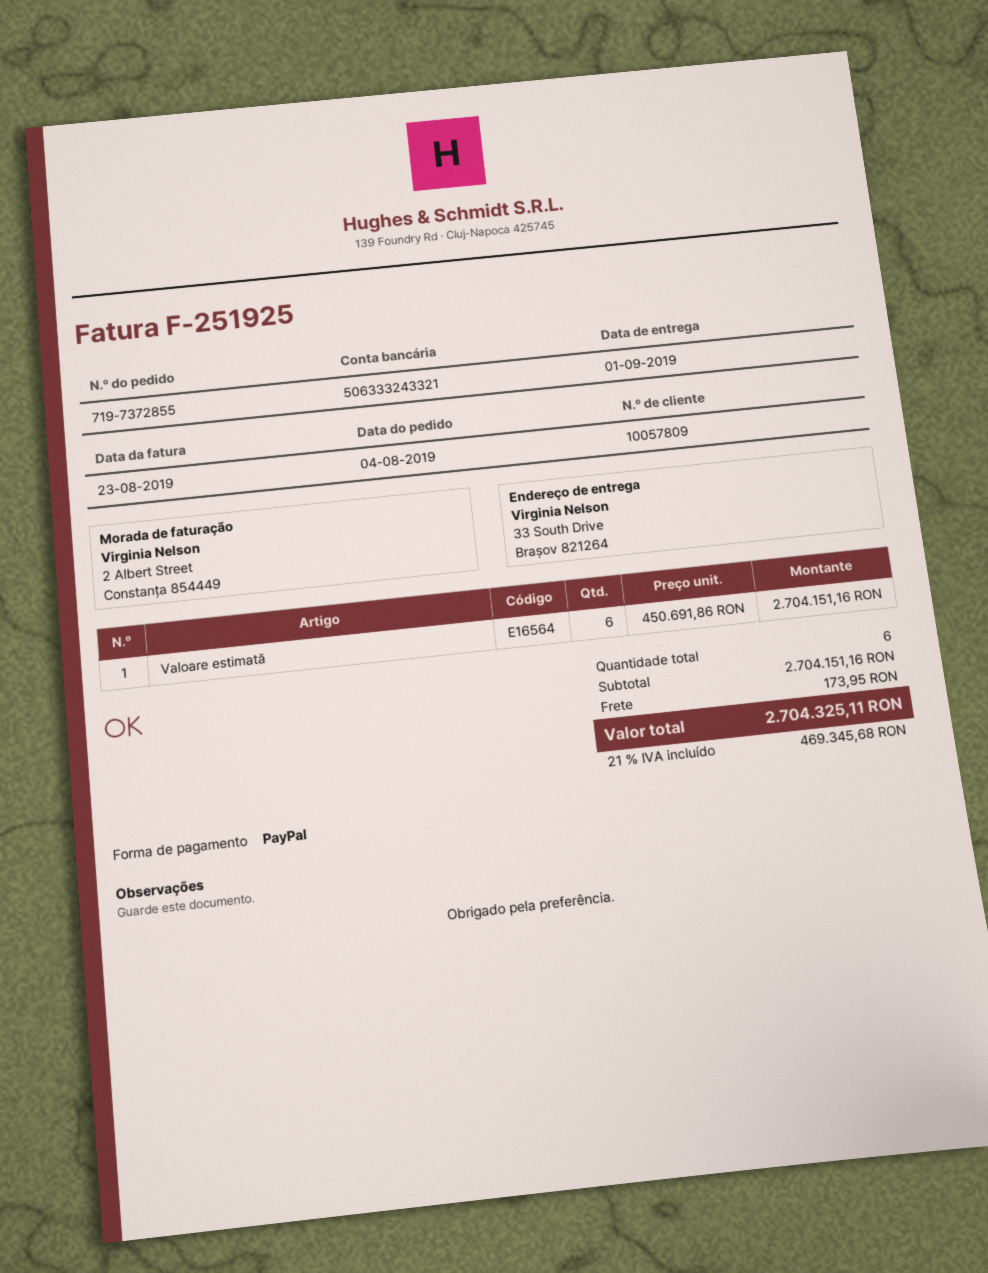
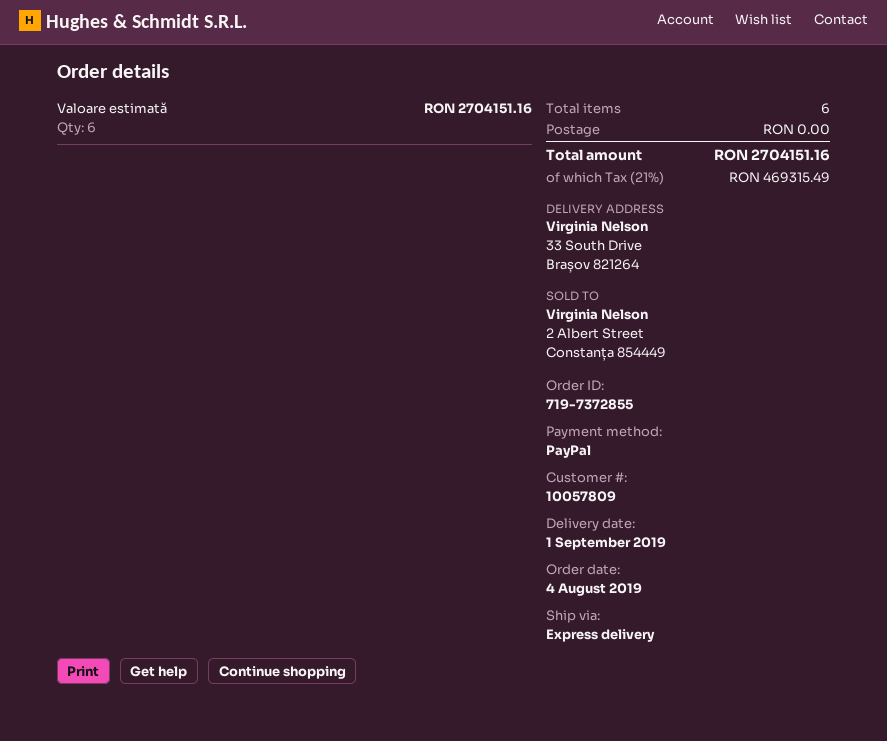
shipping: 173.95 -> 0.00
tax: 21% = 469345.68 -> 21% = 469315.49
total: 2704325.11 -> 2704151.16

